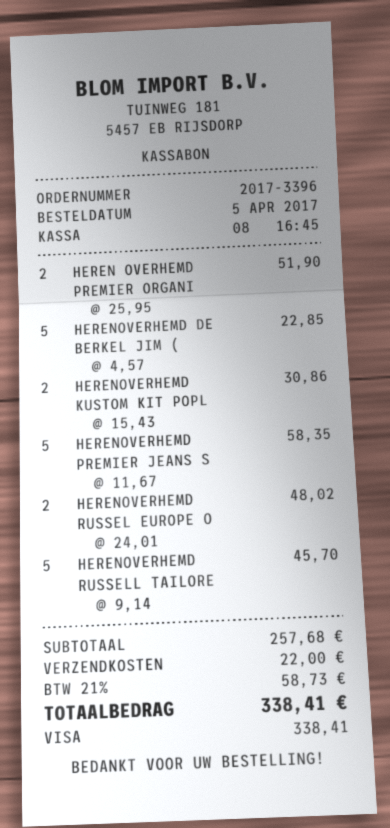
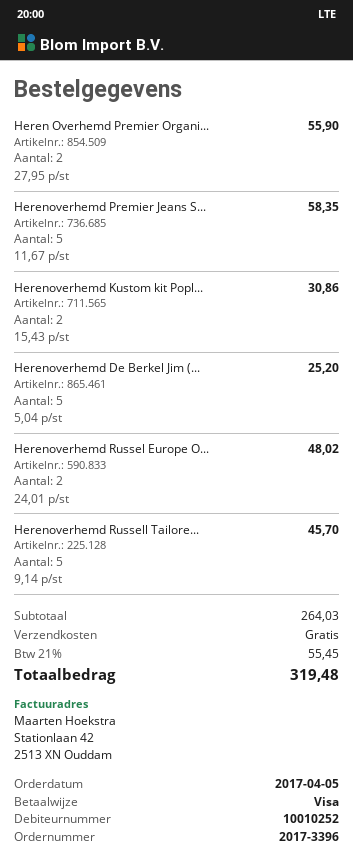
HEREN OVERHEMD PREMIER ORGANI: 2 x 25.95 = 51.90 -> 2 x 27.95 = 55.90
HERENOVERHEMD DE BERKEL JIM (: 5 x 4.57 = 22.85 -> 5 x 5.04 = 25.20
subtotal: 257.68 -> 264.03
shipping: 22.00 -> 0.00
tax: 21% = 58.73 -> 21% = 55.45
total: 338.41 -> 319.48

